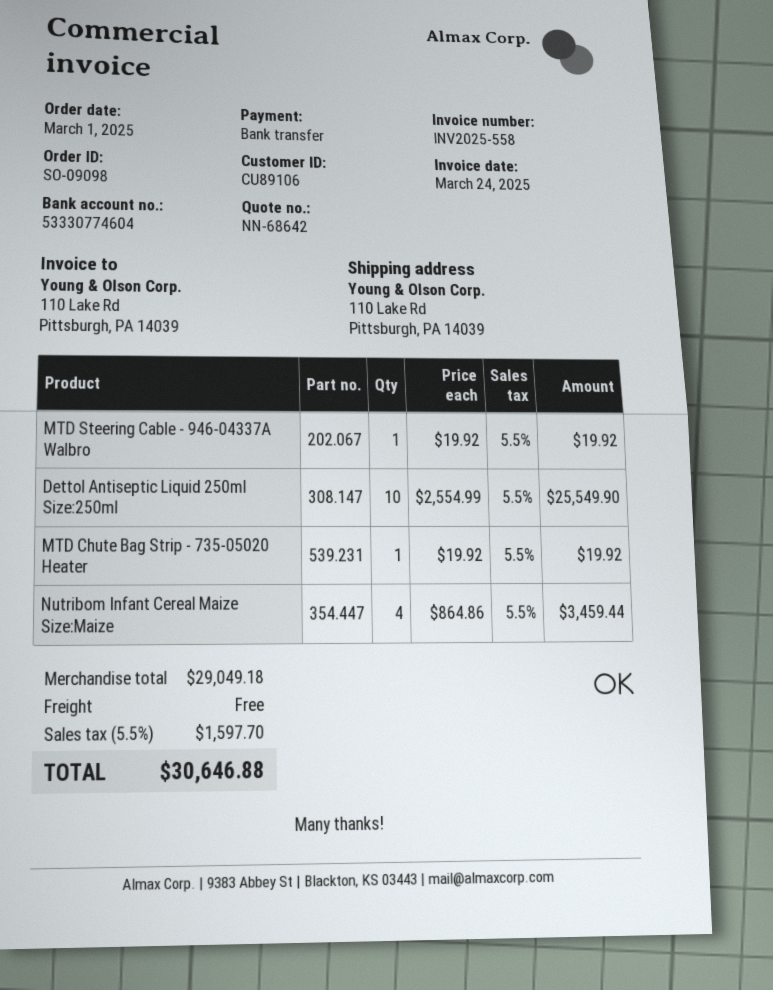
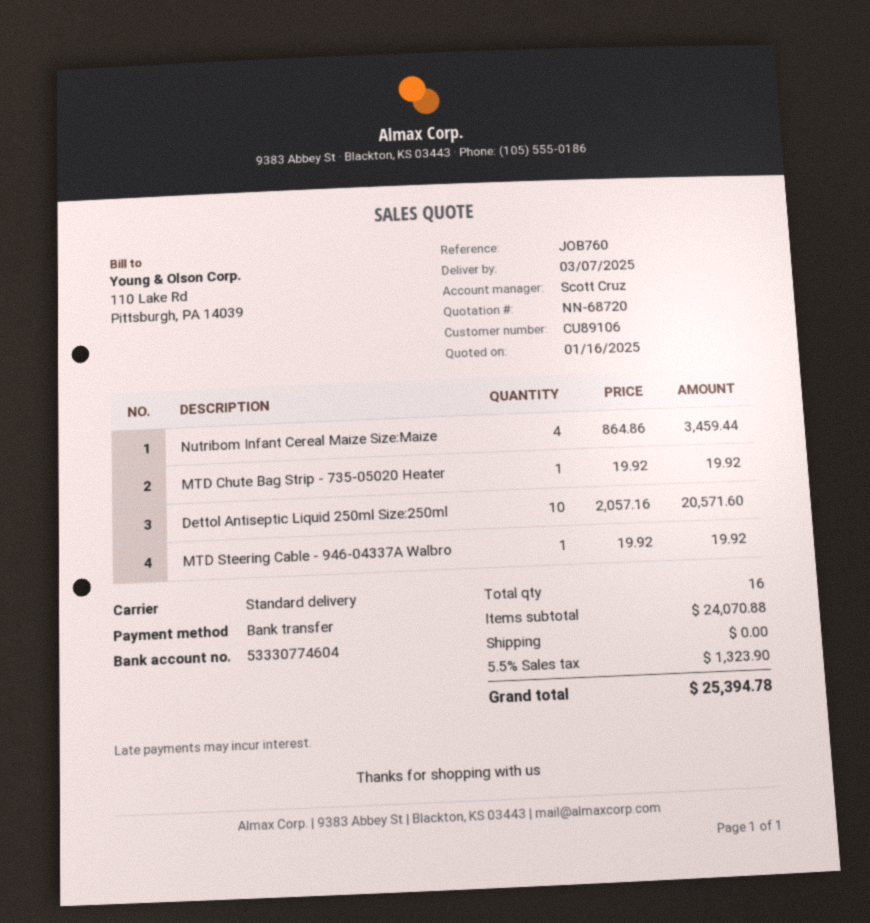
quote number: NN-68642 -> NN-68720
Dettol Antiseptic Liquid 250ml Size:250ml: 10 x 2554.99 = 25549.90 -> 10 x 2057.16 = 20571.60
subtotal: 29049.18 -> 24070.88
tax: 5.5% = 1597.70 -> 5.5% = 1323.90
total: 30646.88 -> 25394.78

